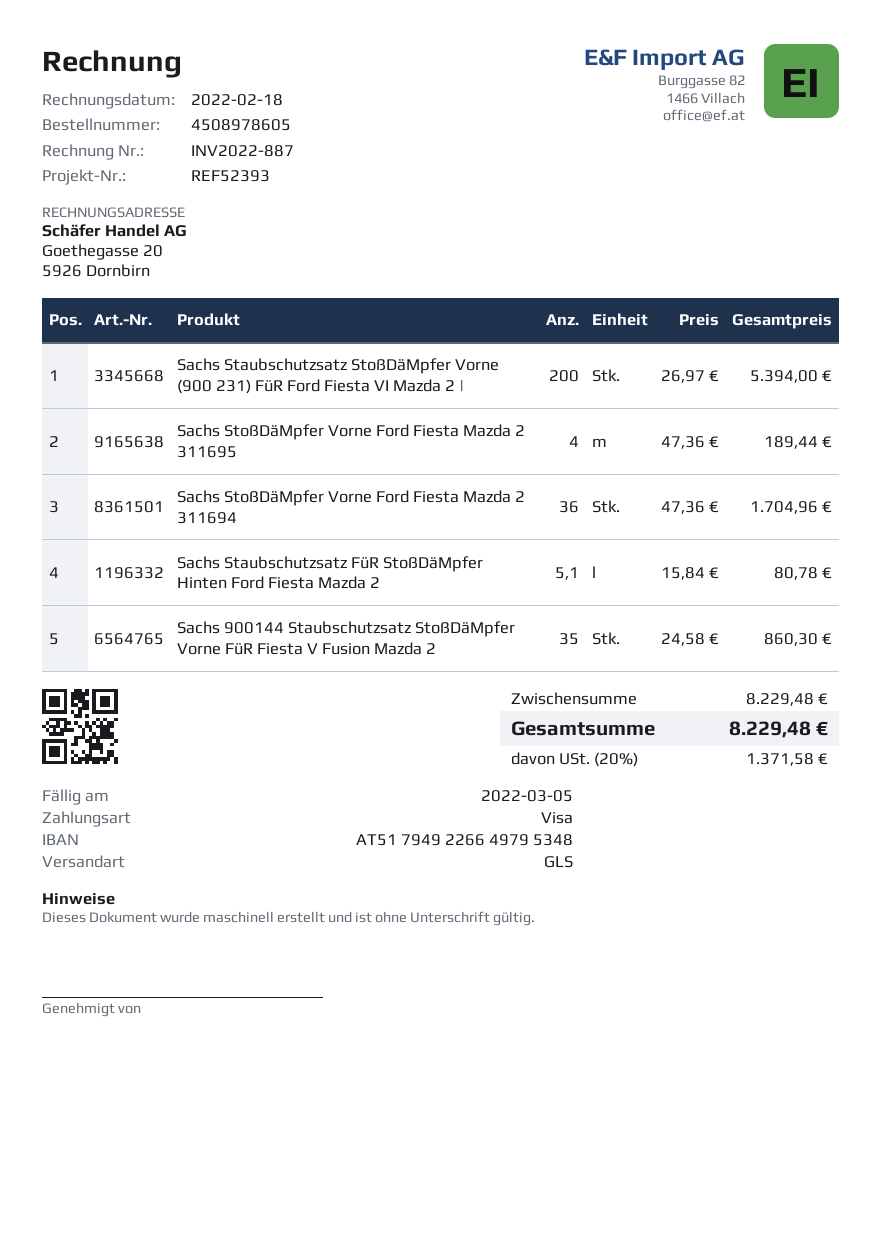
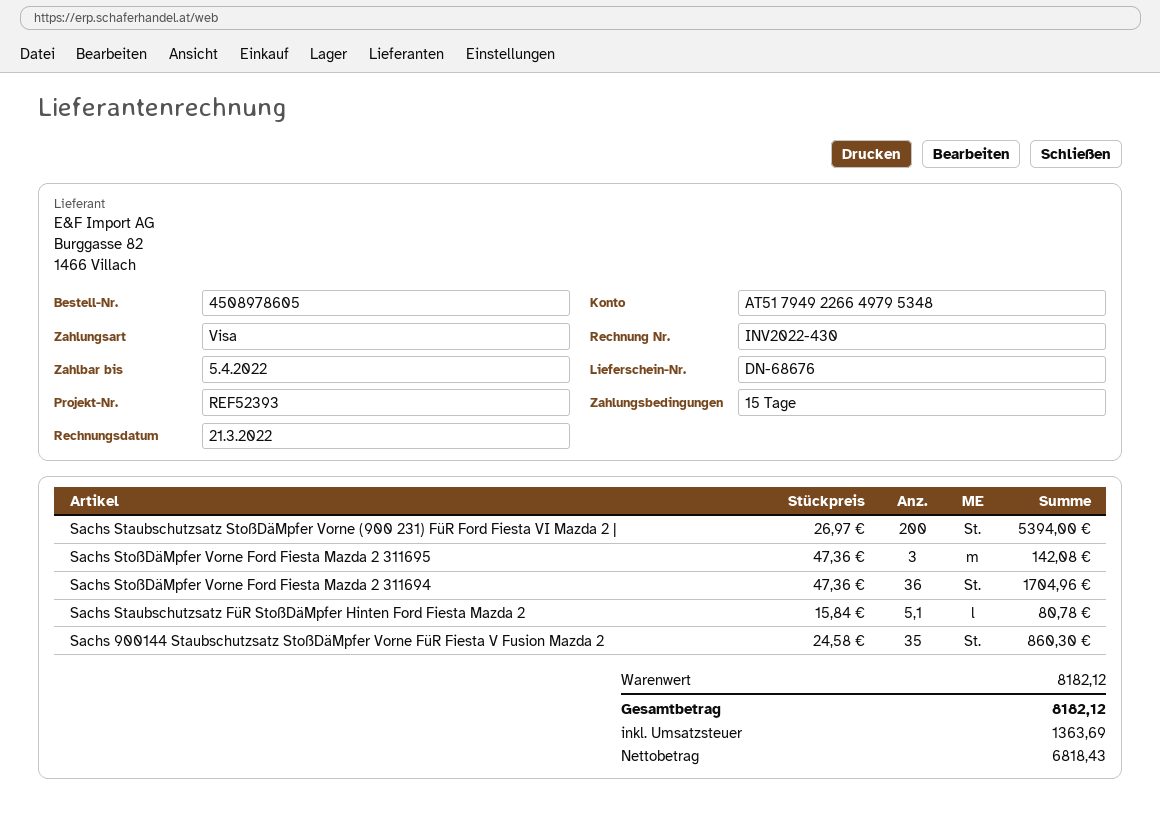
invoice number: INV2022-887 -> INV2022-430
invoice date: 2022-02-18 -> 2022-03-21
due date: 2022-03-05 -> 2022-04-05
Sachs StoßDäMpfer Vorne Ford Fiesta Mazda 2 311695: 4 x 47.36 = 189.44 -> 3 x 47.36 = 142.08
subtotal: 8229.48 -> 8182.12
tax: 1371.58 -> 1363.69
total: 8229.48 -> 8182.12

